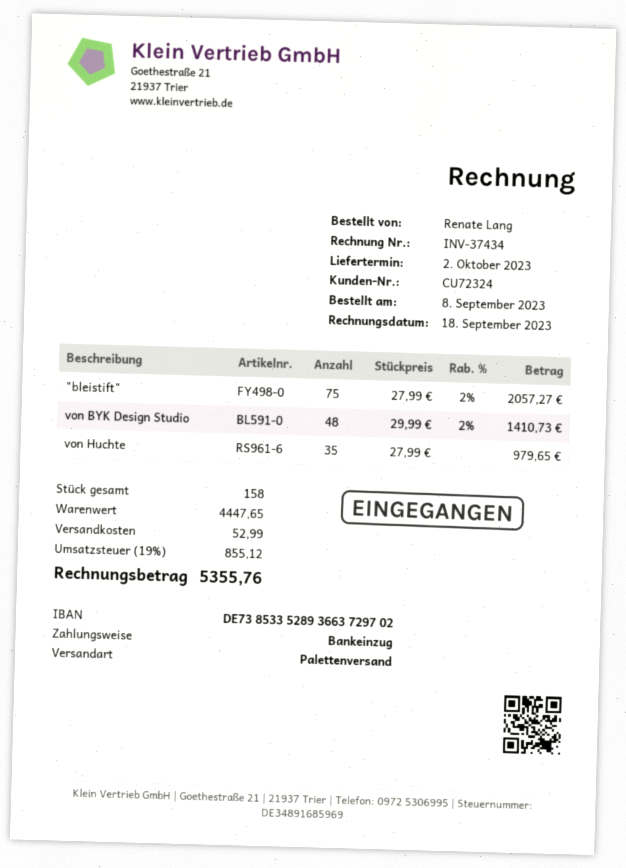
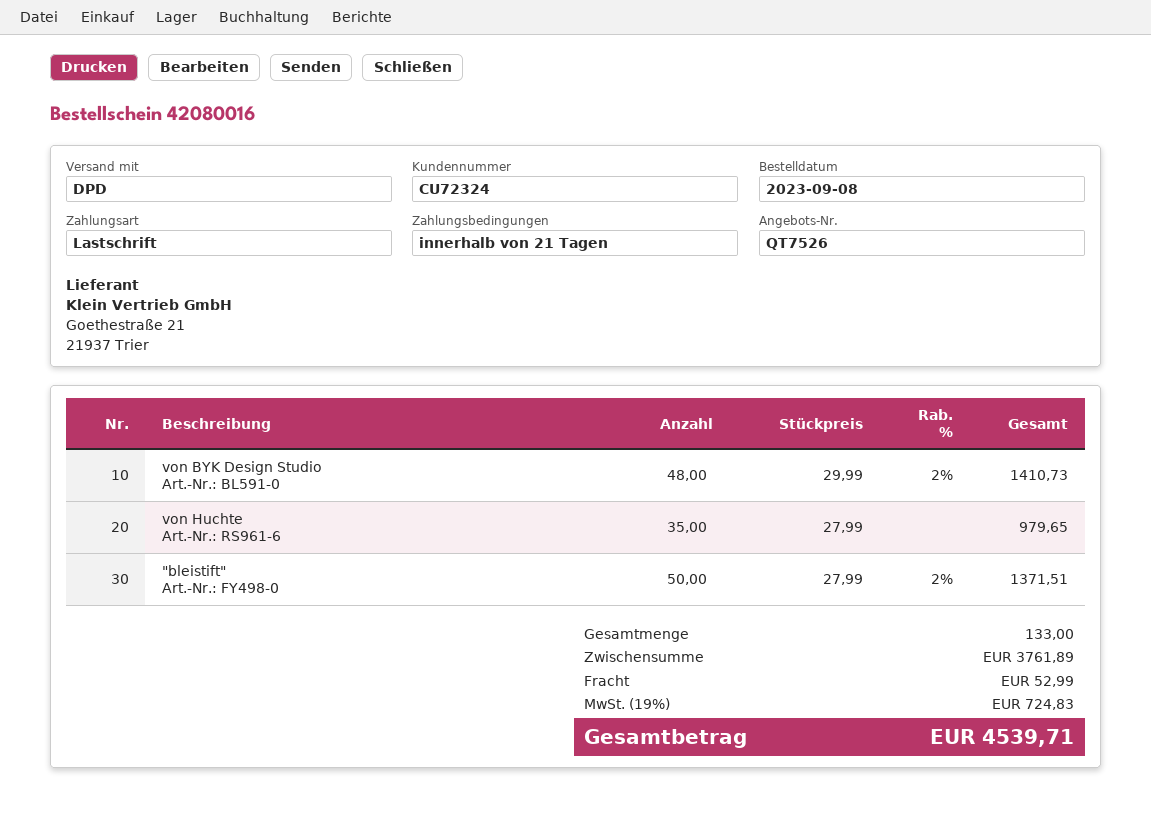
shipping method: pallet freight -> DPD
"bleistift": 75 x 27.99 - 2% = 2057.27 -> 50 x 27.99 - 2% = 1371.51
total quantity: 158 -> 133
subtotal: 4447.65 -> 3761.89
tax: 19% = 855.12 -> 19% = 724.83
total: 5355.76 -> 4539.71

